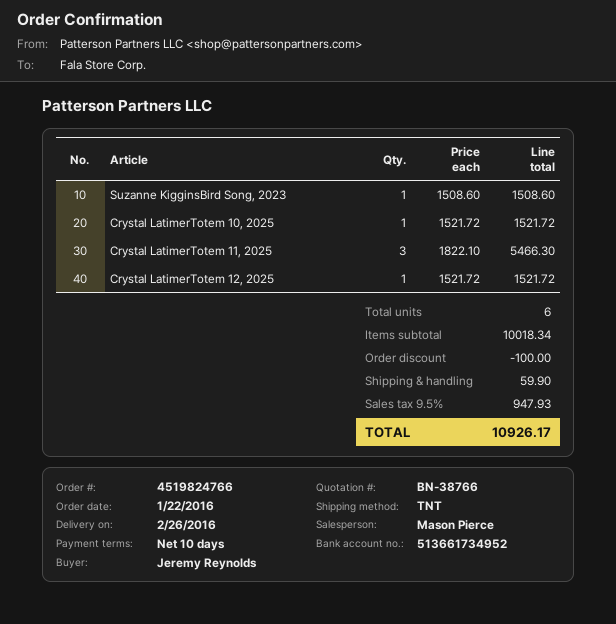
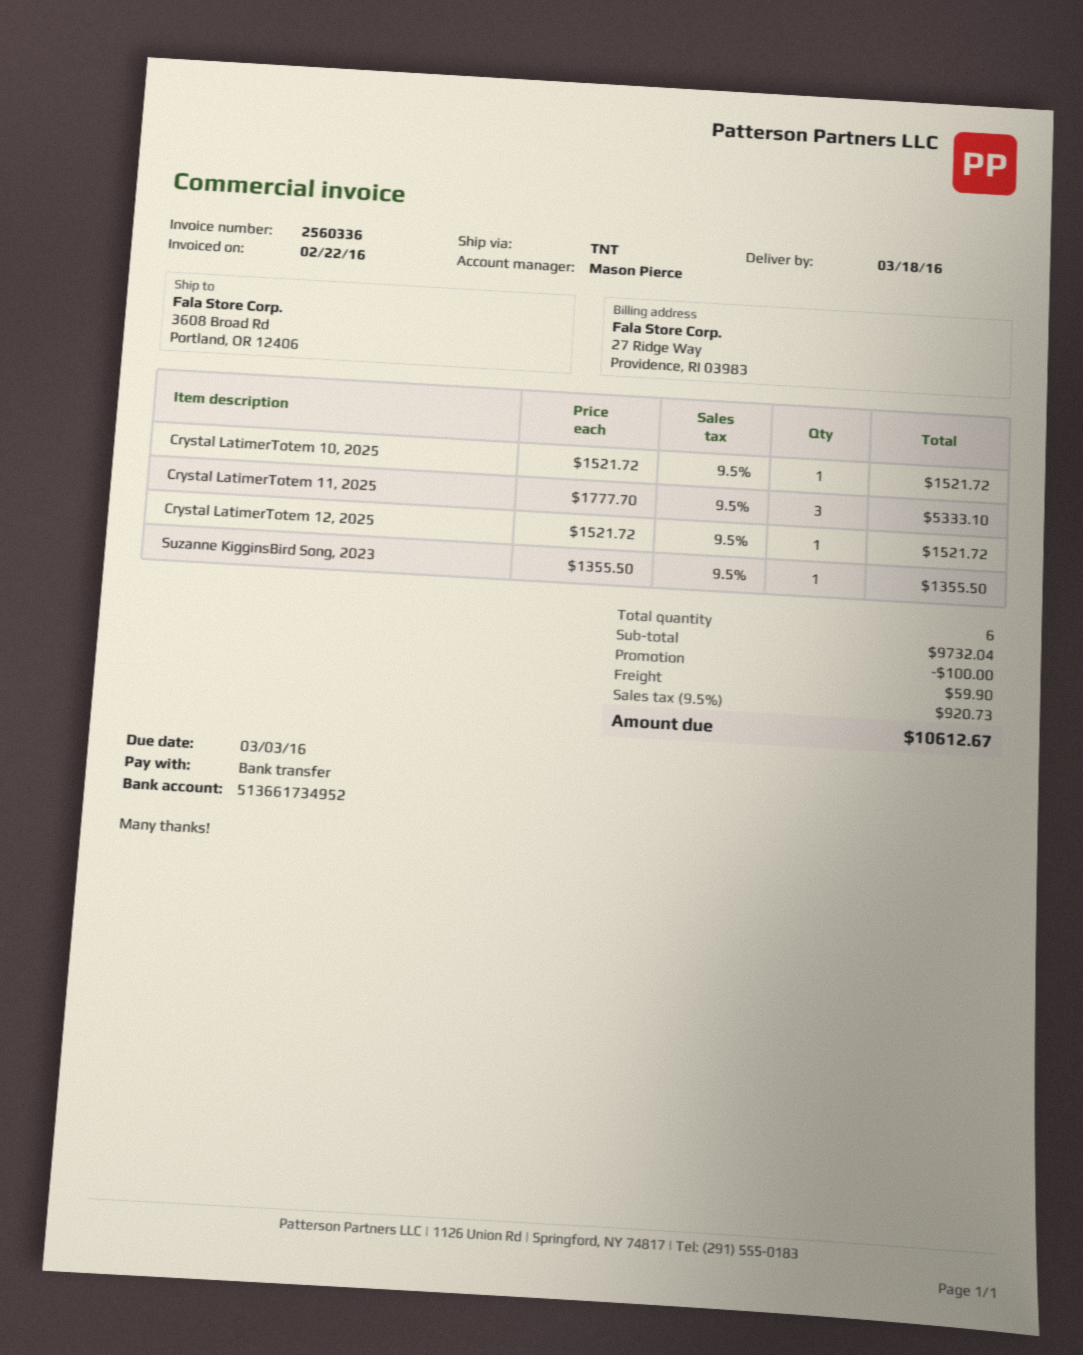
delivery date: 2016-02-26 -> 2016-03-18
Suzanne KigginsBird Song, 2023: 1 x 1508.60 = 1508.60 -> 1 x 1355.50 = 1355.50
Crystal LatimerTotem 11, 2025: 3 x 1822.10 = 5466.30 -> 3 x 1777.70 = 5333.10
subtotal: 10018.34 -> 9732.04
tax: 9.5% = 947.93 -> 9.5% = 920.73
total: 10926.17 -> 10612.67

